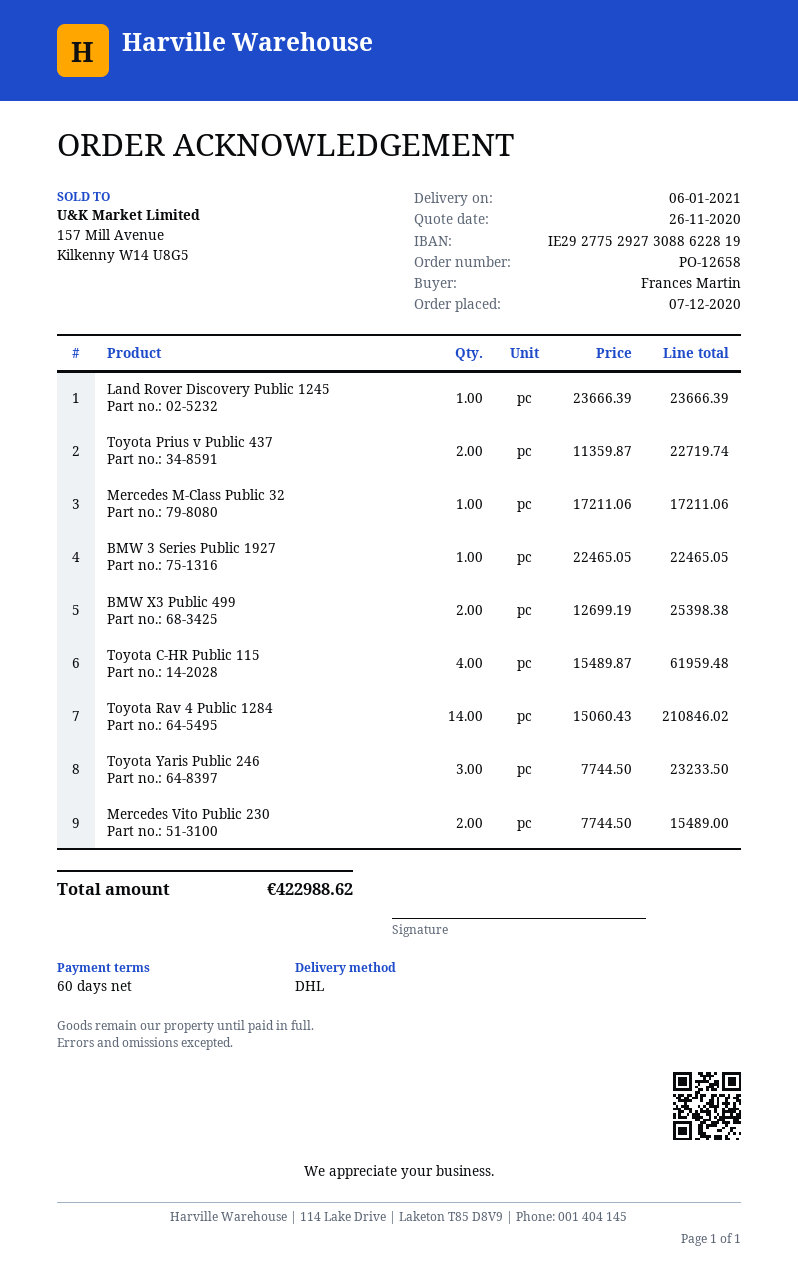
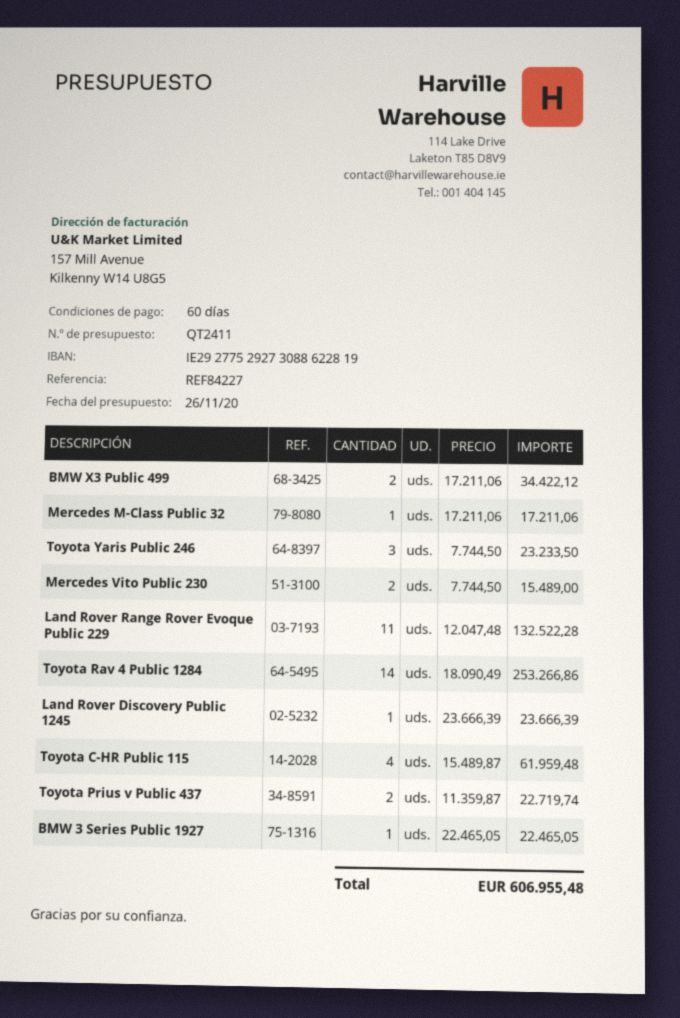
BMW X3 Public 499: 2 x 12699.19 = 25398.38 -> 2 x 17211.06 = 34422.12
Toyota Rav 4 Public 1284: 14 x 15060.43 = 210846.02 -> 14 x 18090.49 = 253266.86
Land Rover Range Rover Evoque Public 229: none -> 11 x 12047.48 = 132522.28
total: 422988.62 -> 606955.48

